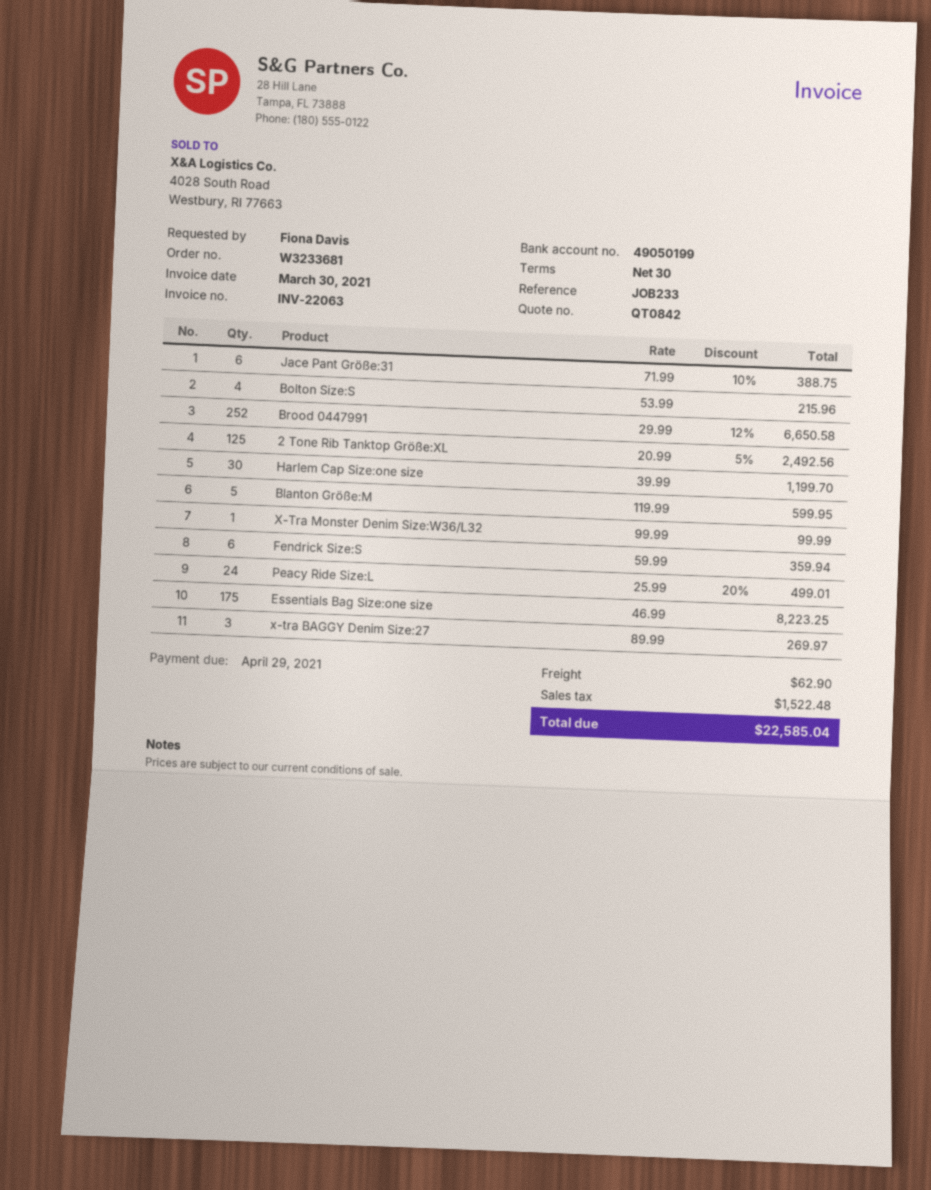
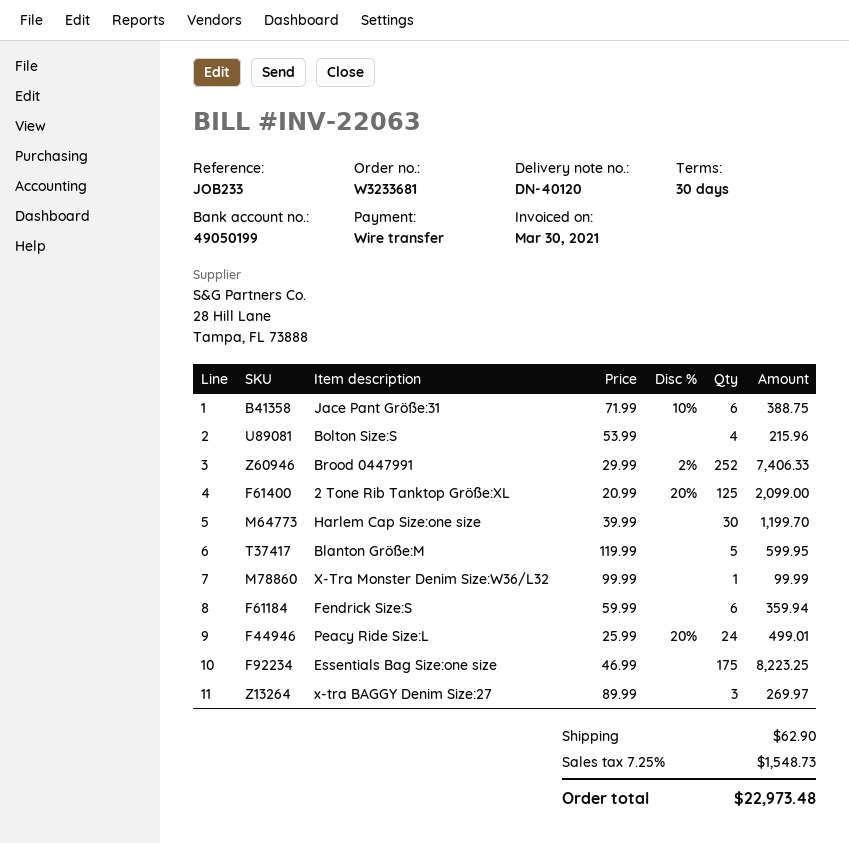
Brood 0447991: 252 x 29.99 - 12% = 6650.58 -> 252 x 29.99 - 2% = 7406.33
2 Tone Rib Tanktop Größe:XL: 125 x 20.99 - 5% = 2492.56 -> 125 x 20.99 - 20% = 2099.00
tax: 1522.48 -> 1548.73
total: 22585.04 -> 22973.48

